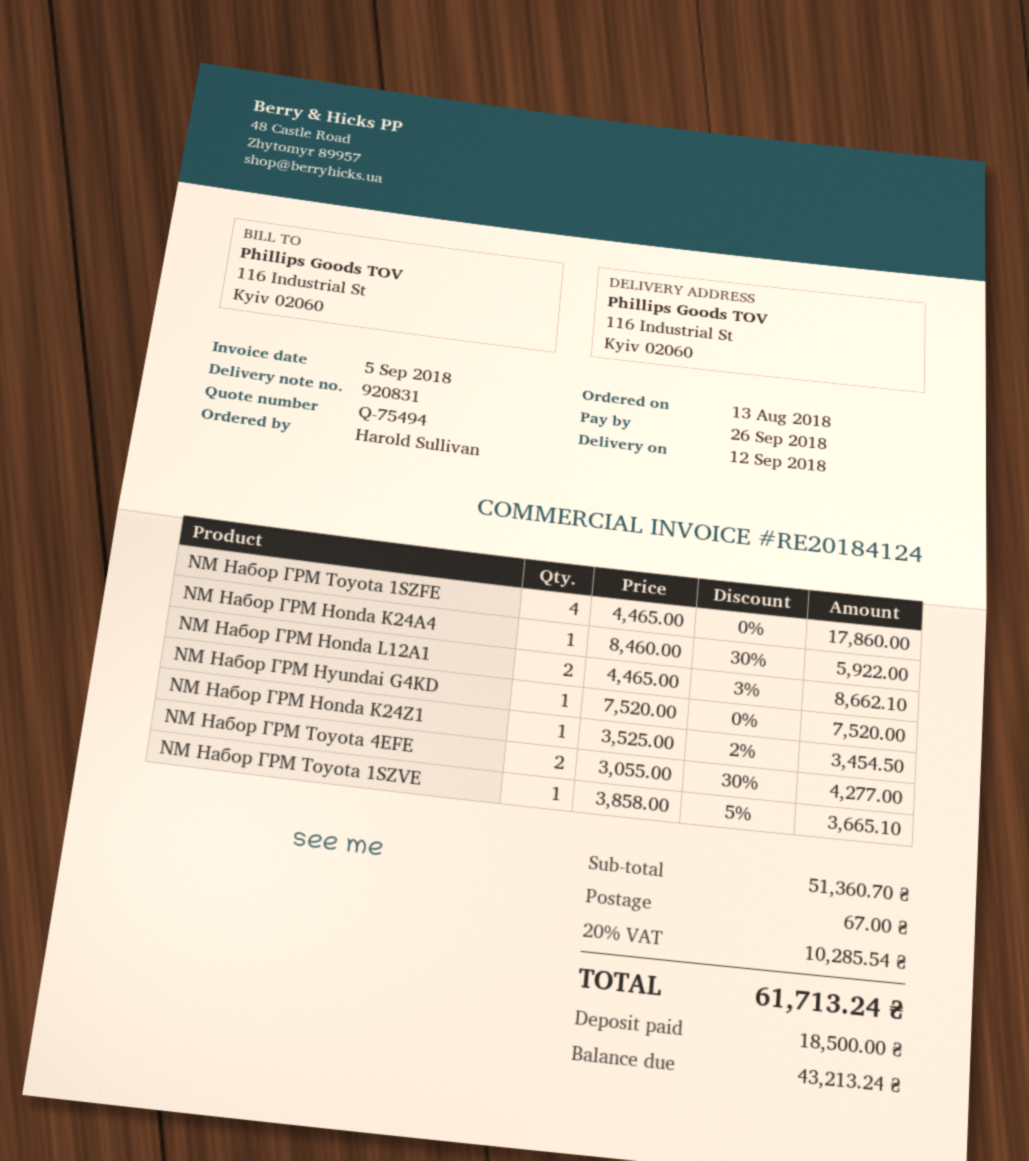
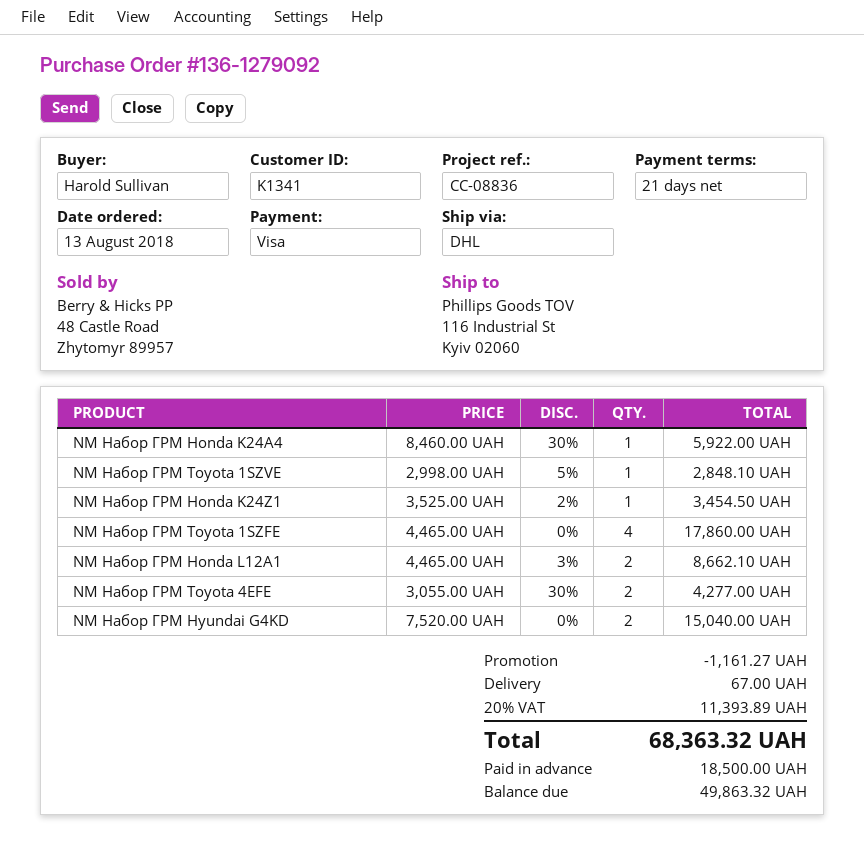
NM Набор ГРМ Hyundai G4KD: 1 x 7520.00 = 7520.00 -> 2 x 7520.00 = 15040.00
NM Набор ГРМ Toyota 1SZVE: 1 x 3858.00 - 5% = 3665.10 -> 1 x 2998.00 - 5% = 2848.10
discount: none -> 1161.27
tax: 20% = 10285.54 -> 20% = 11393.89
total: 61713.24 -> 68363.32
balance: 43213.24 -> 49863.32

